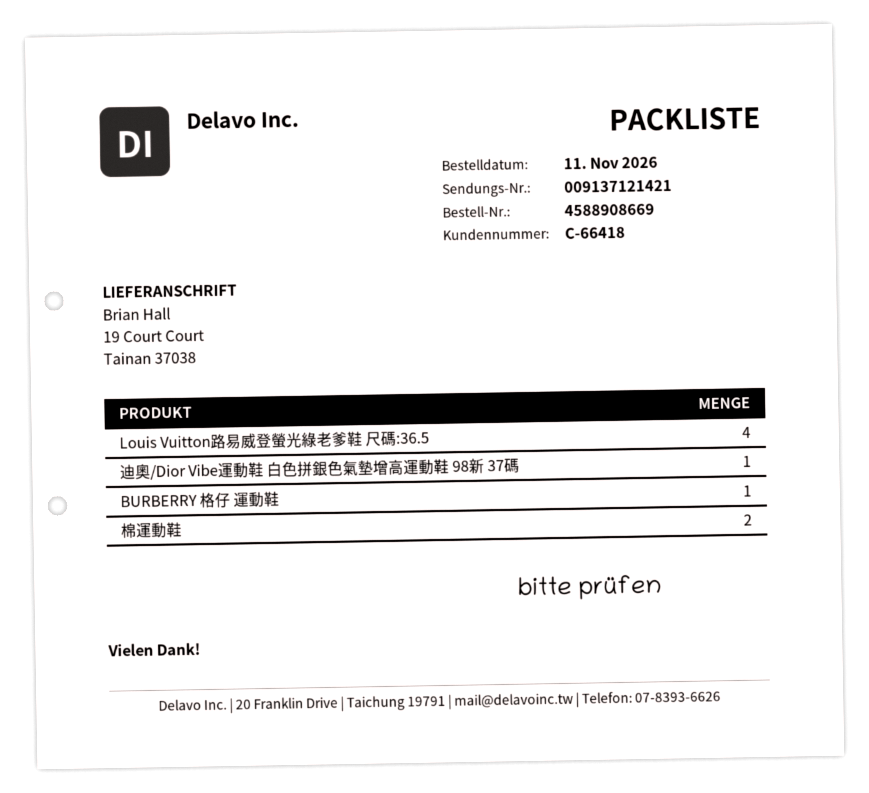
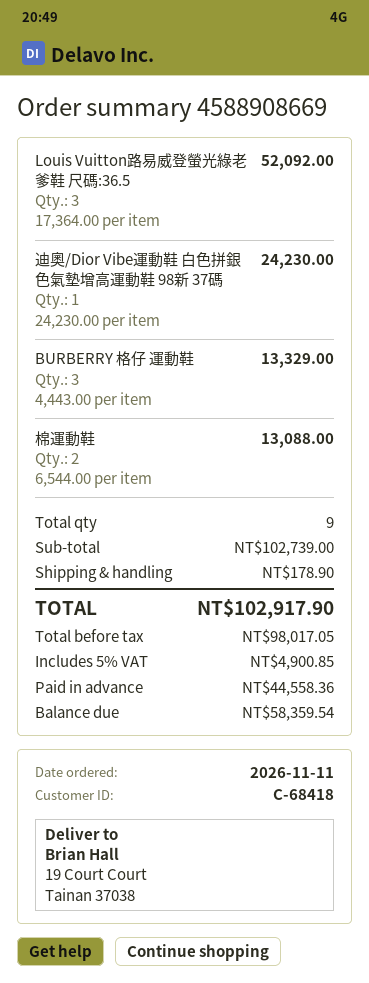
customer number: C-66418 -> C-68418
Louis Vuitton路易威登螢光綠老爹鞋 尺碼:36.5: 4 -> 3
BURBERRY 格仔 運動鞋: 1 -> 3

